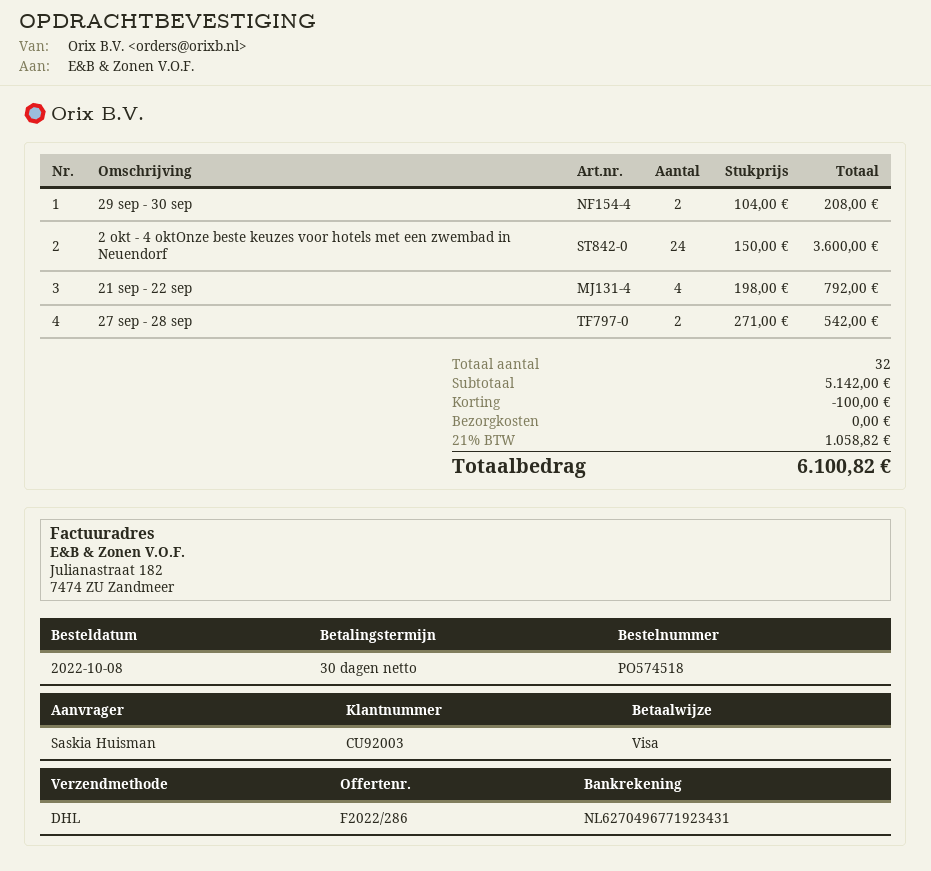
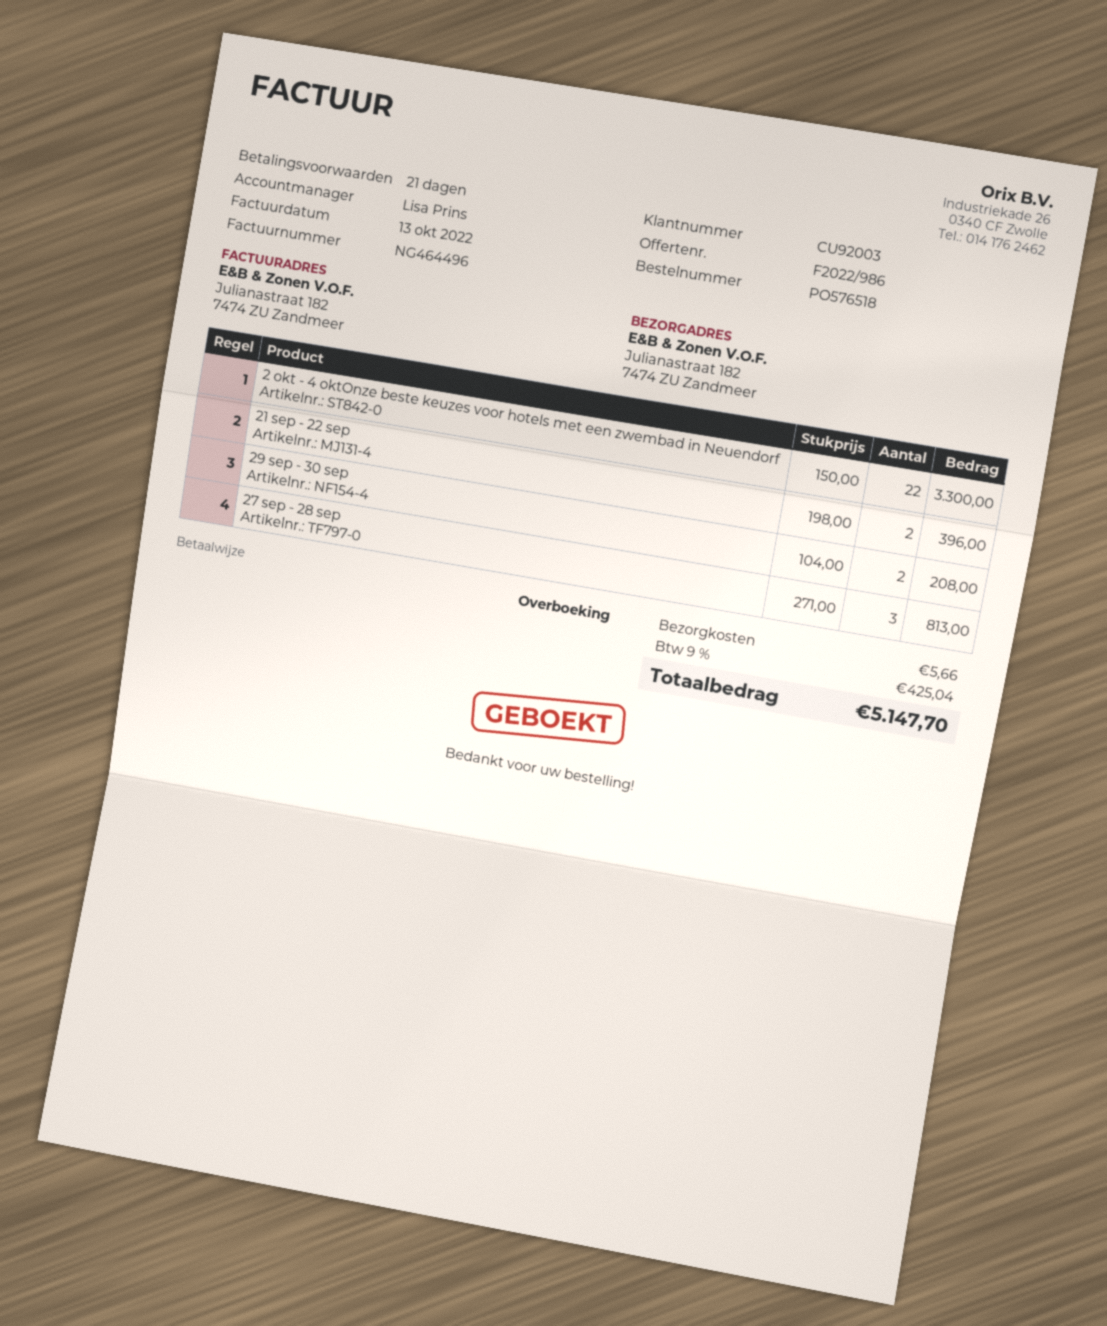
quote number: F2022/286 -> F2022/986
order number: PO574518 -> PO576518
payment terms: 30 days -> 21 days
payment method: Visa -> bank transfer
2 okt - 4 oktOnze beste keuzes voor hotels met een zwembad in Neuendorf: 24 x 150.00 = 3600.00 -> 22 x 150.00 = 3300.00
21 sep - 22 sep: 4 x 198.00 = 792.00 -> 2 x 198.00 = 396.00
27 sep - 28 sep: 2 x 271.00 = 542.00 -> 3 x 271.00 = 813.00
discount: 100.00 -> none
shipping: 0.00 -> 5.66
tax: 21% = 1058.82 -> 9% = 425.04
total: 6100.82 -> 5147.70

